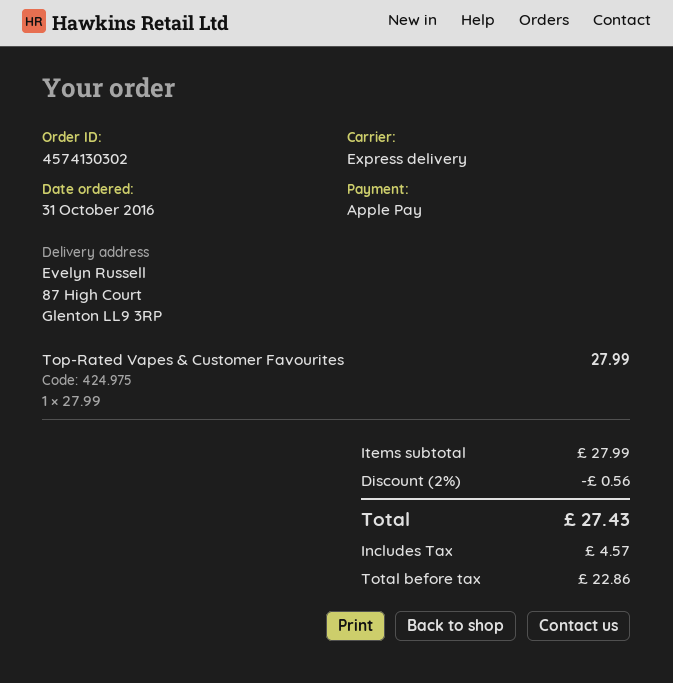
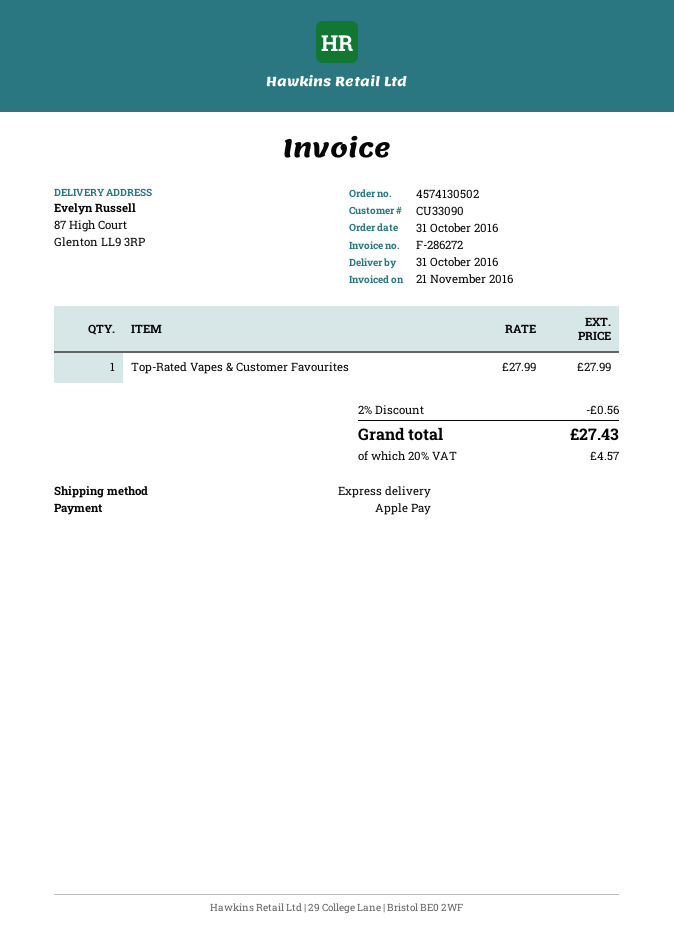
order number: 4574130302 -> 4574130502

